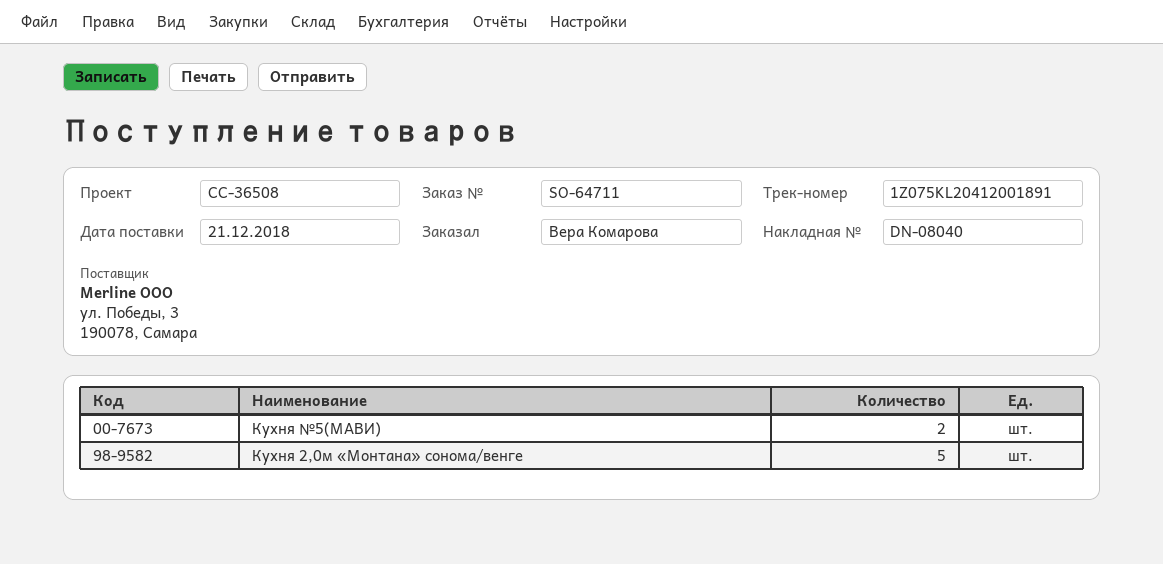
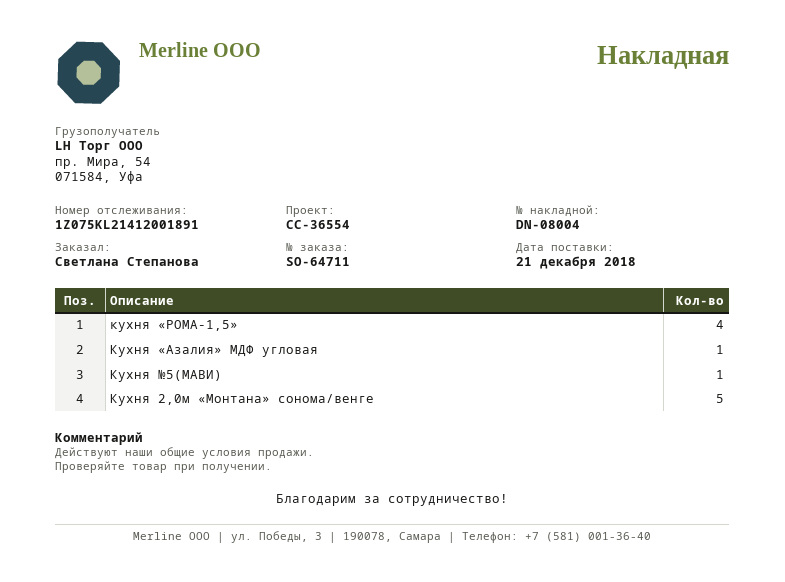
delivery note number: DN-08040 -> DN-08004
reference: CC-36508 -> CC-36554
ordered by: Вера Комарова -> Светлана Степанова
tracking number: 1Z075KL20412001891 -> 1Z075KL21412001891
Кухня №5(МАВИ): 2 -> 1
кухня «РОМА-1,5»: none -> 4
Кухня «Азалия» МДФ угловая: none -> 1

